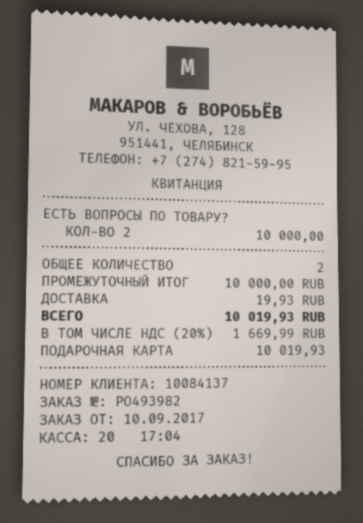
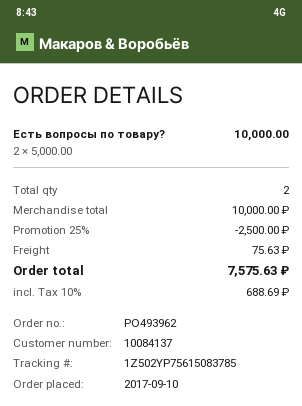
order number: PO493982 -> PO493962
discount: none -> 25% = 2500.00
shipping: 19.93 -> 75.63
tax: 20% = 1669.99 -> 10% = 688.69
total: 10019.93 -> 7575.63

